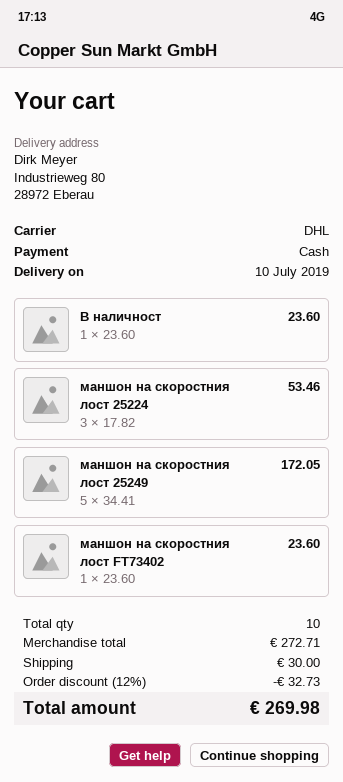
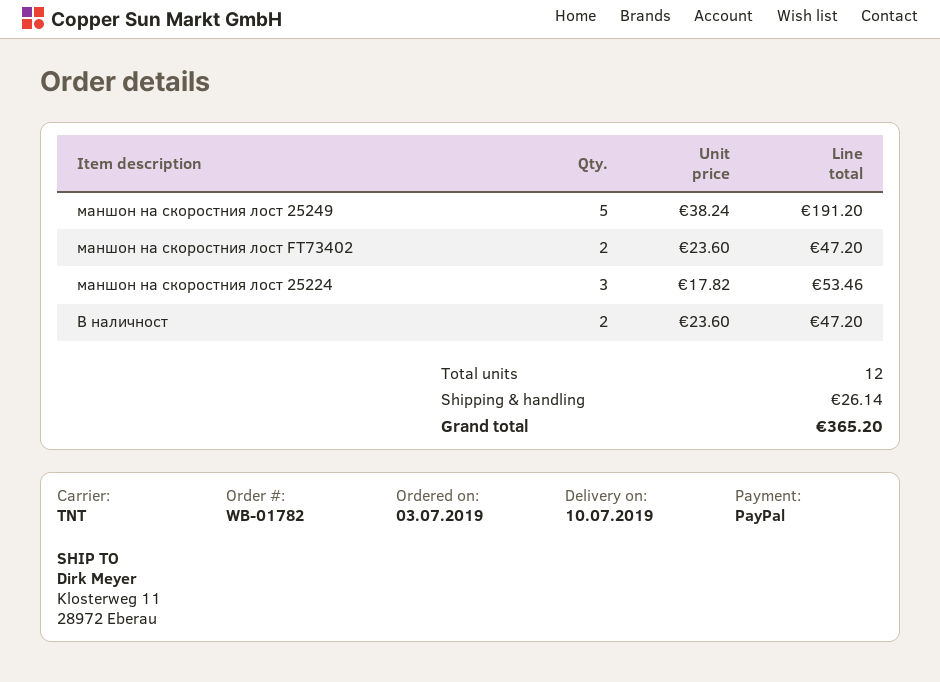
payment method: cash -> PayPal
shipping method: DHL -> TNT
ship to: Industrieweg 80, 28972 Eberau -> Klosterweg 11, 28972 Eberau
В наличност: 1 x 23.60 = 23.60 -> 2 x 23.60 = 47.20
маншон на скоростния лост 25249: 5 x 34.41 = 172.05 -> 5 x 38.24 = 191.20
маншон на скоростния лост FT73402: 1 x 23.60 = 23.60 -> 2 x 23.60 = 47.20
total quantity: 10 -> 12
discount: 12% = 32.73 -> none
shipping: 30.00 -> 26.14
total: 269.98 -> 365.20

